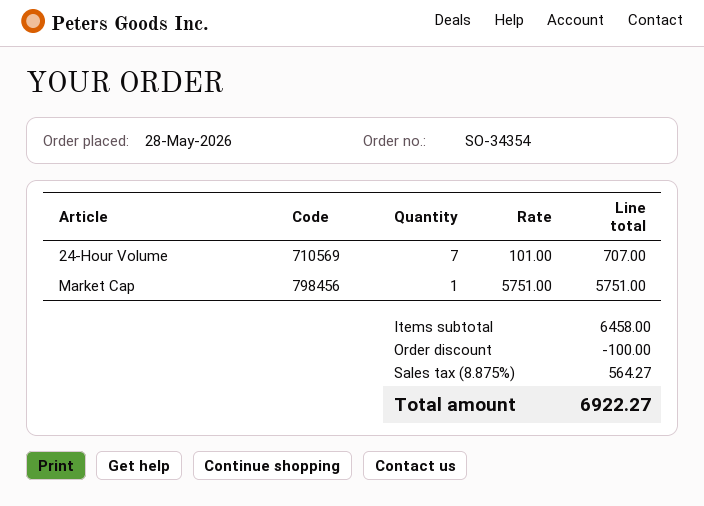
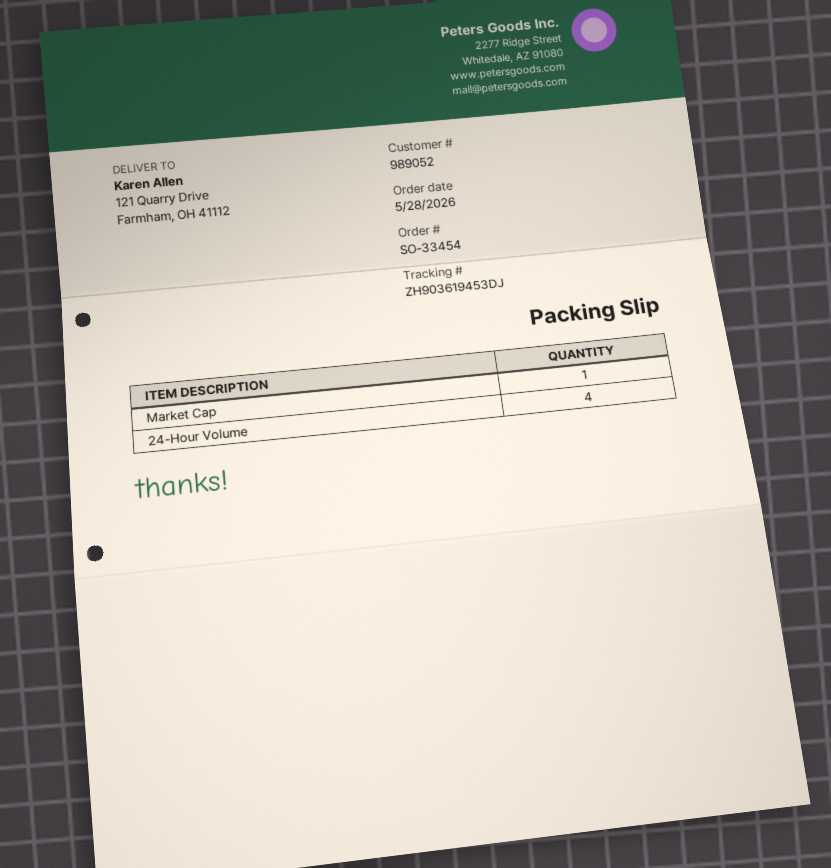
order number: SO-34354 -> SO-33454
24-Hour Volume: 7 -> 4

